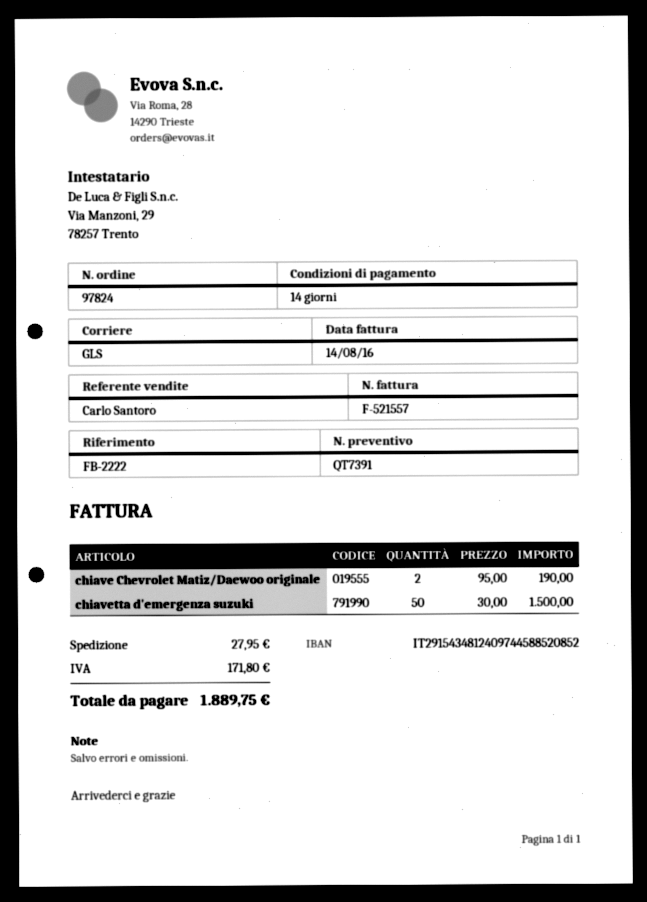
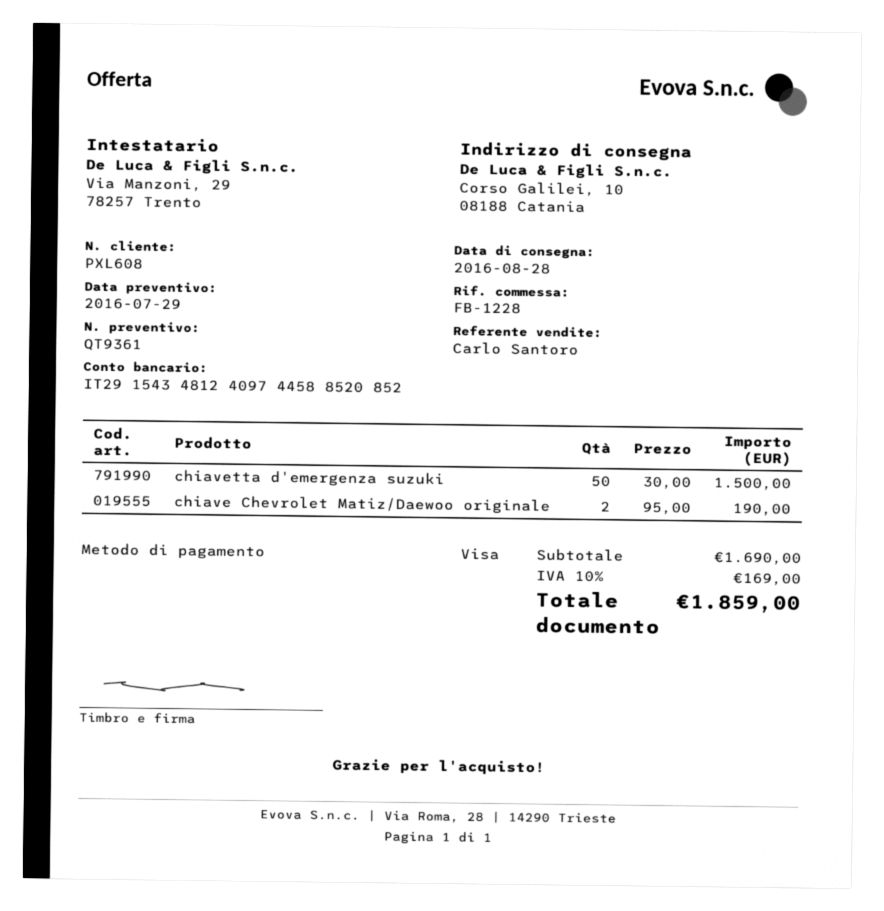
quote number: QT7391 -> QT9361
reference: FB-2222 -> FB-1228
shipping: 27.95 -> none
tax: 171.80 -> 169.00
total: 1889.75 -> 1859.00

